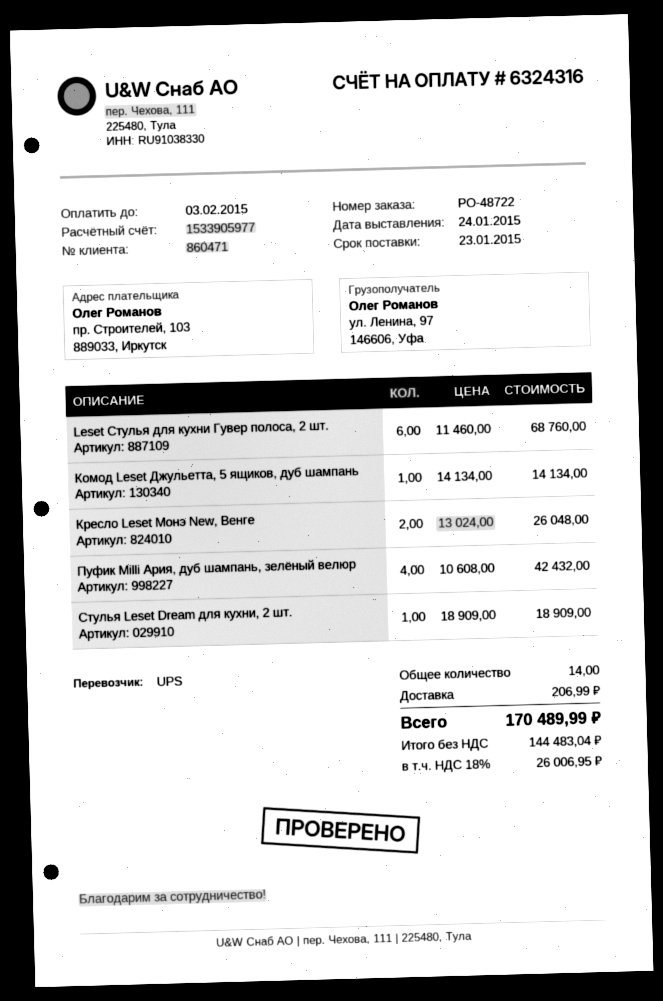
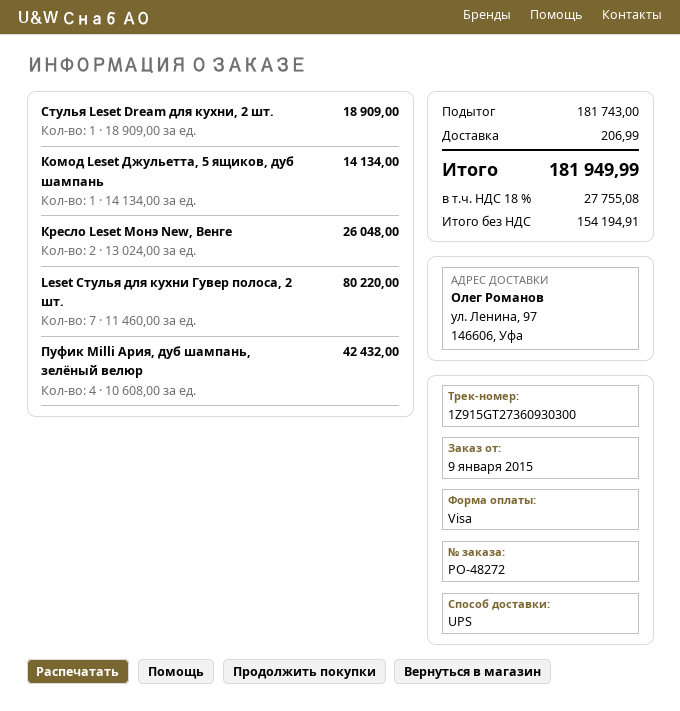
order number: PO-48722 -> PO-48272
Leset Стулья для кухни Гувер полоса, 2 шт.: 6 x 11460.00 = 68760.00 -> 7 x 11460.00 = 80220.00
net: 144483.04 -> 154194.91
tax: 18% = 26006.95 -> 18% = 27755.08
total: 170489.99 -> 181949.99

